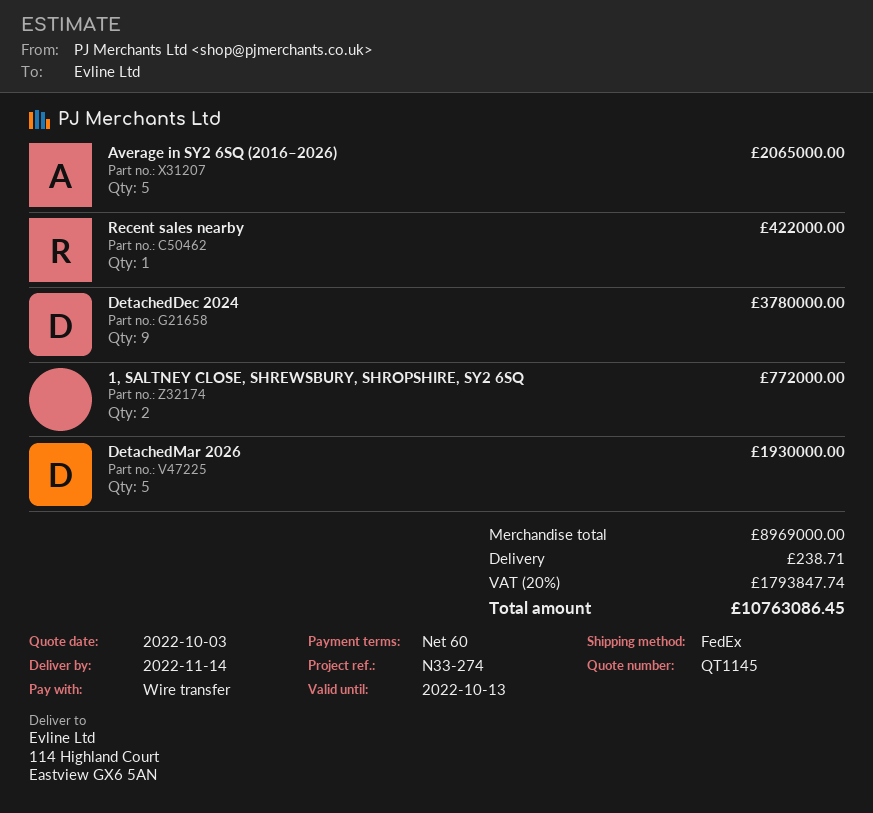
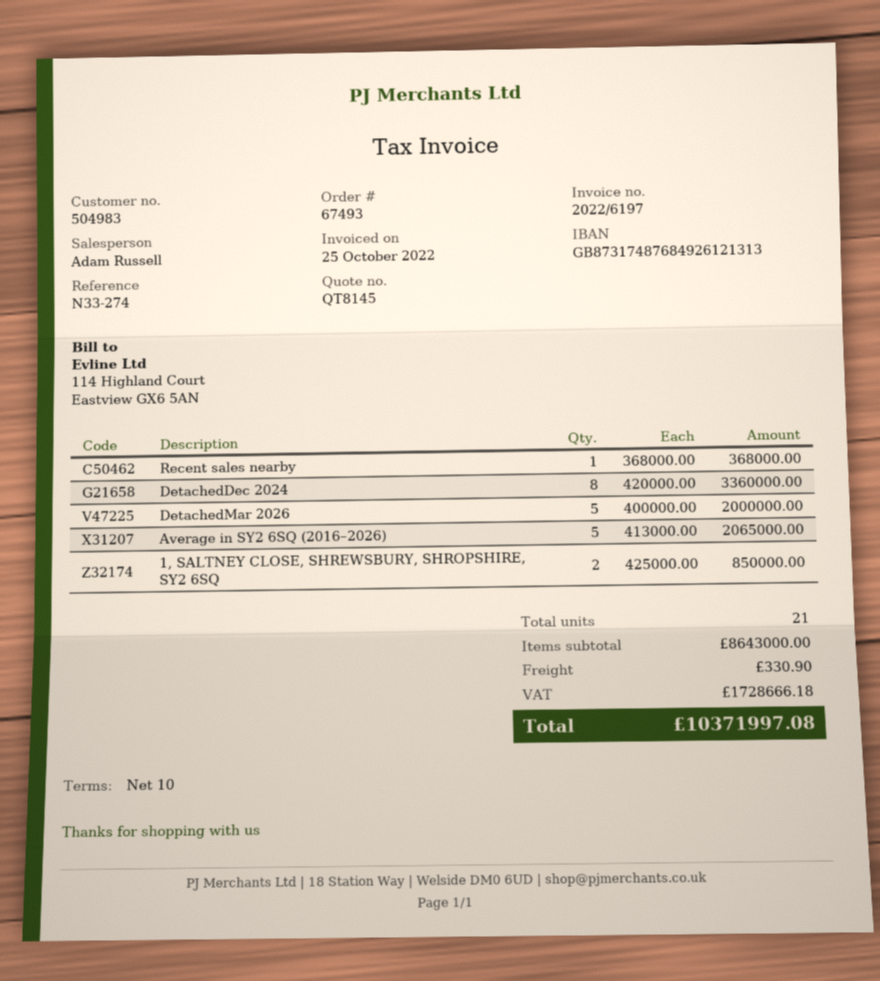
quote number: QT1145 -> QT8145
payment terms: 60 days -> 10 days
Recent sales nearby: 1 for 422000.00 -> 1 for 368000.00
DetachedDec 2024: 9 for 3780000.00 -> 8 for 3360000.00
1, SALTNEY CLOSE, SHREWSBURY, SHROPSHIRE, SY2 6SQ: 2 for 772000.00 -> 2 for 850000.00
DetachedMar 2026: 5 for 1930000.00 -> 5 for 2000000.00
subtotal: 8969000.00 -> 8643000.00
shipping: 238.71 -> 330.90
tax: 1793847.74 -> 1728666.18
total: 10763086.45 -> 10371997.08

